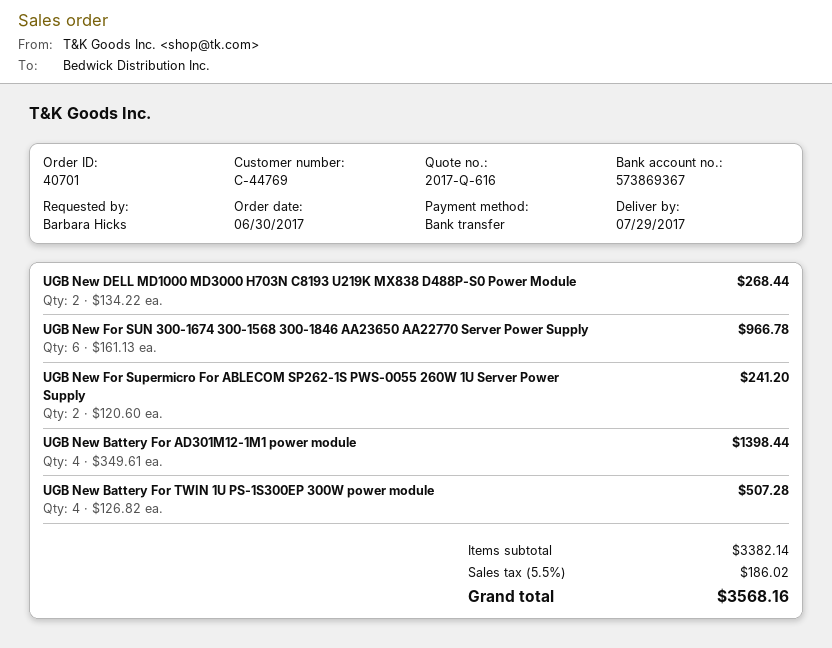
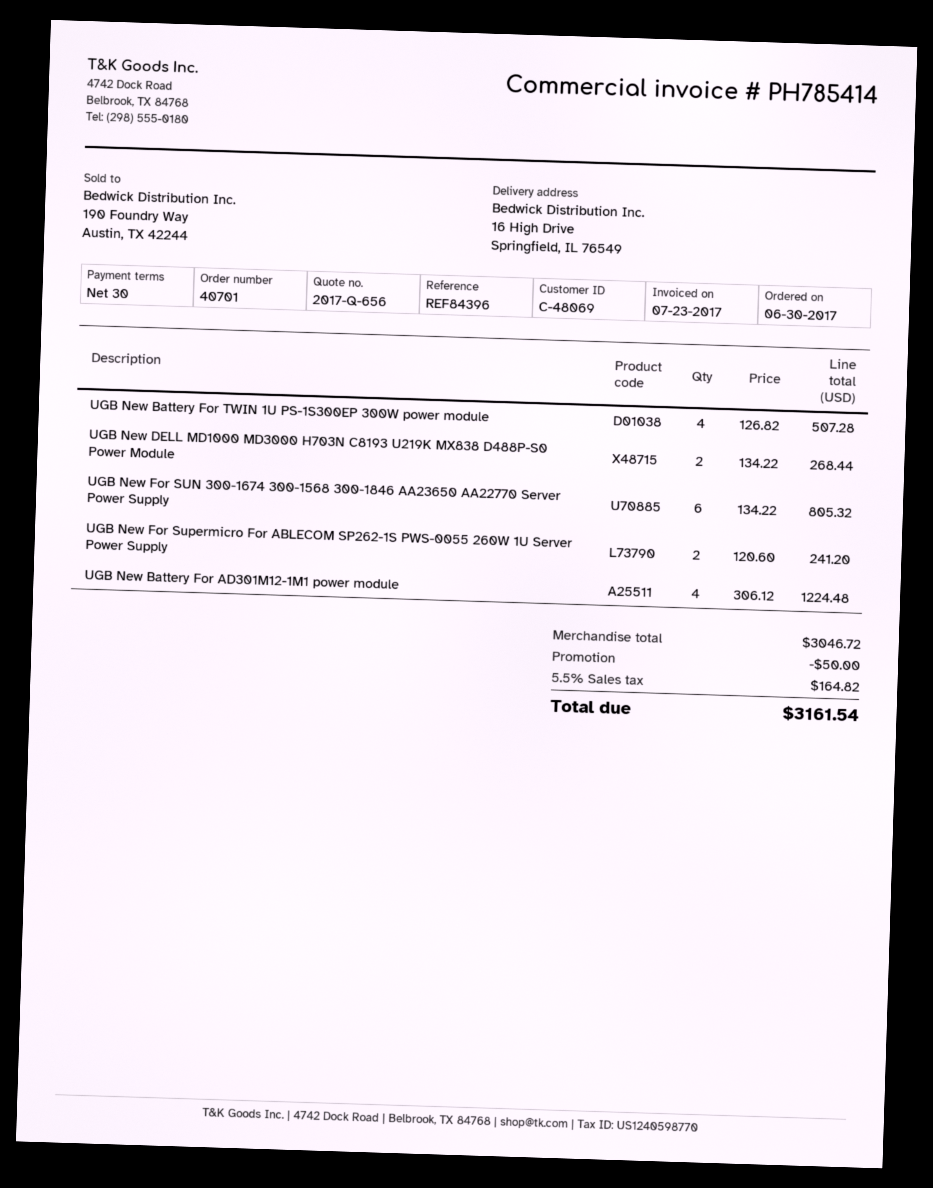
quote number: 2017-Q-616 -> 2017-Q-656
customer number: C-44769 -> C-48069
UGB New For SUN 300-1674 300-1568 300-1846 AA23650 AA22770 Server Power Supply: 6 x 161.13 = 966.78 -> 6 x 134.22 = 805.32
UGB New Battery For AD301M12-1M1 power module: 4 x 349.61 = 1398.44 -> 4 x 306.12 = 1224.48
subtotal: 3382.14 -> 3046.72
discount: none -> 50.00
tax: 5.5% = 186.02 -> 5.5% = 164.82
total: 3568.16 -> 3161.54

